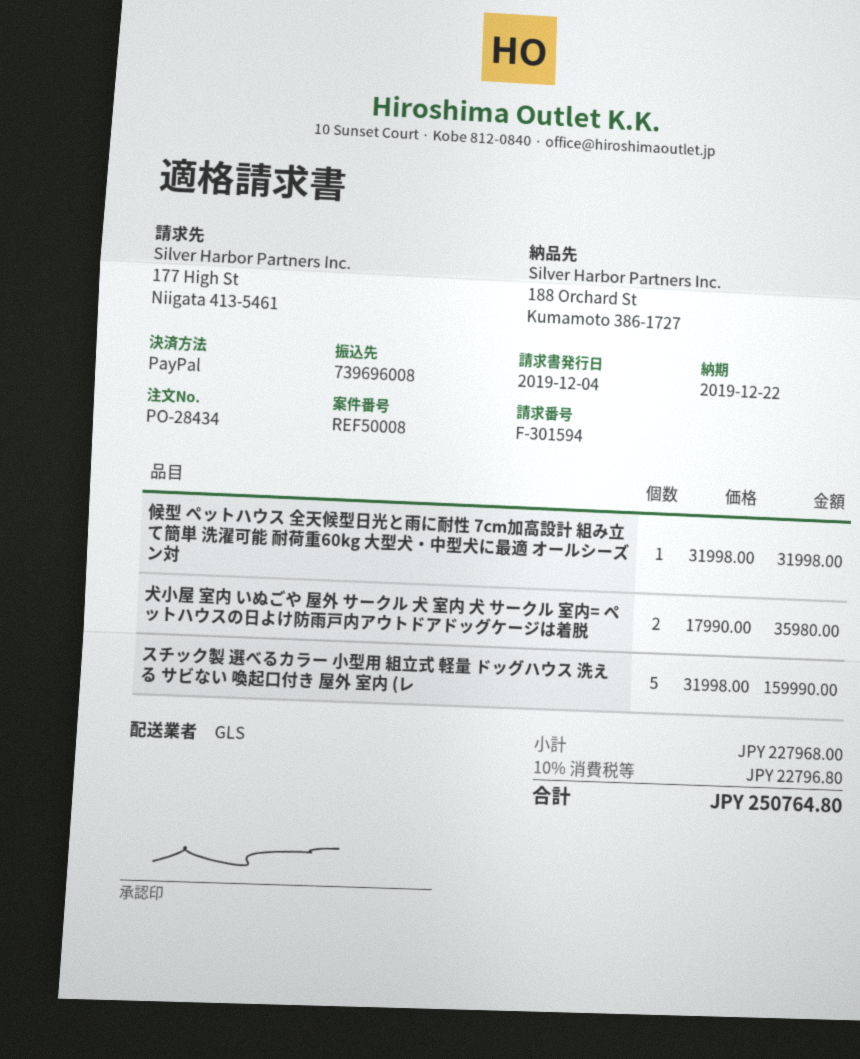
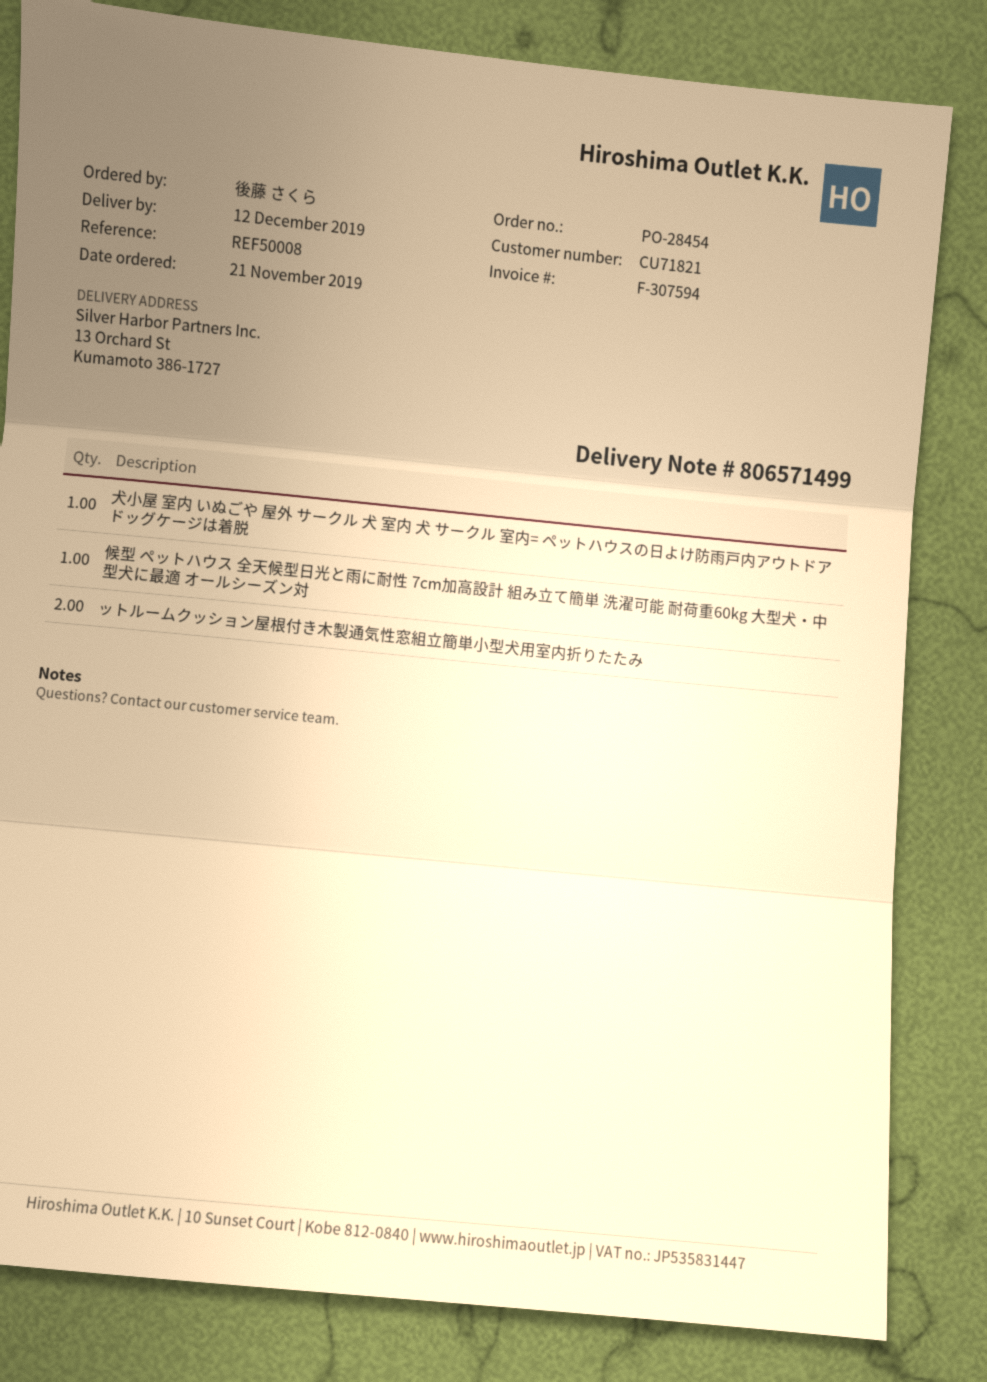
order number: PO-28434 -> PO-28454
delivery date: 2019-12-22 -> 2019-12-12
invoice number: F-301594 -> F-307594
ship to: 188 Orchard St, Kumamoto 386-1727 -> 13 Orchard St, Kumamoto 386-1727
犬小屋 室内 いぬごや 屋外 サークル 犬 室内 犬 サークル 室内= ペットハウスの日よけ防雨戸内アウトドアドッグケージは着脱: 2 -> 1
スチック製 選べるカラー 小型用 組立式 軽量 ドッグハウス 洗える サビない 喚起口付き 屋外 室内 (レ: 5 -> none
ットルームクッション屋根付き木製通気性窓組立簡単小型犬用室内折りたたみ: none -> 2

